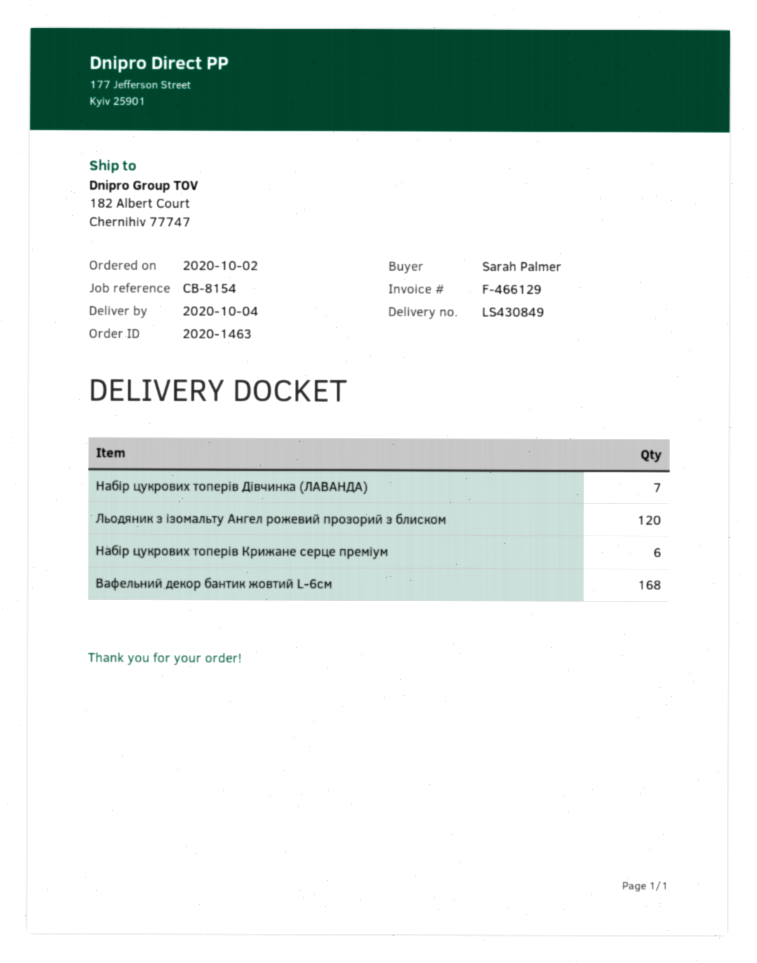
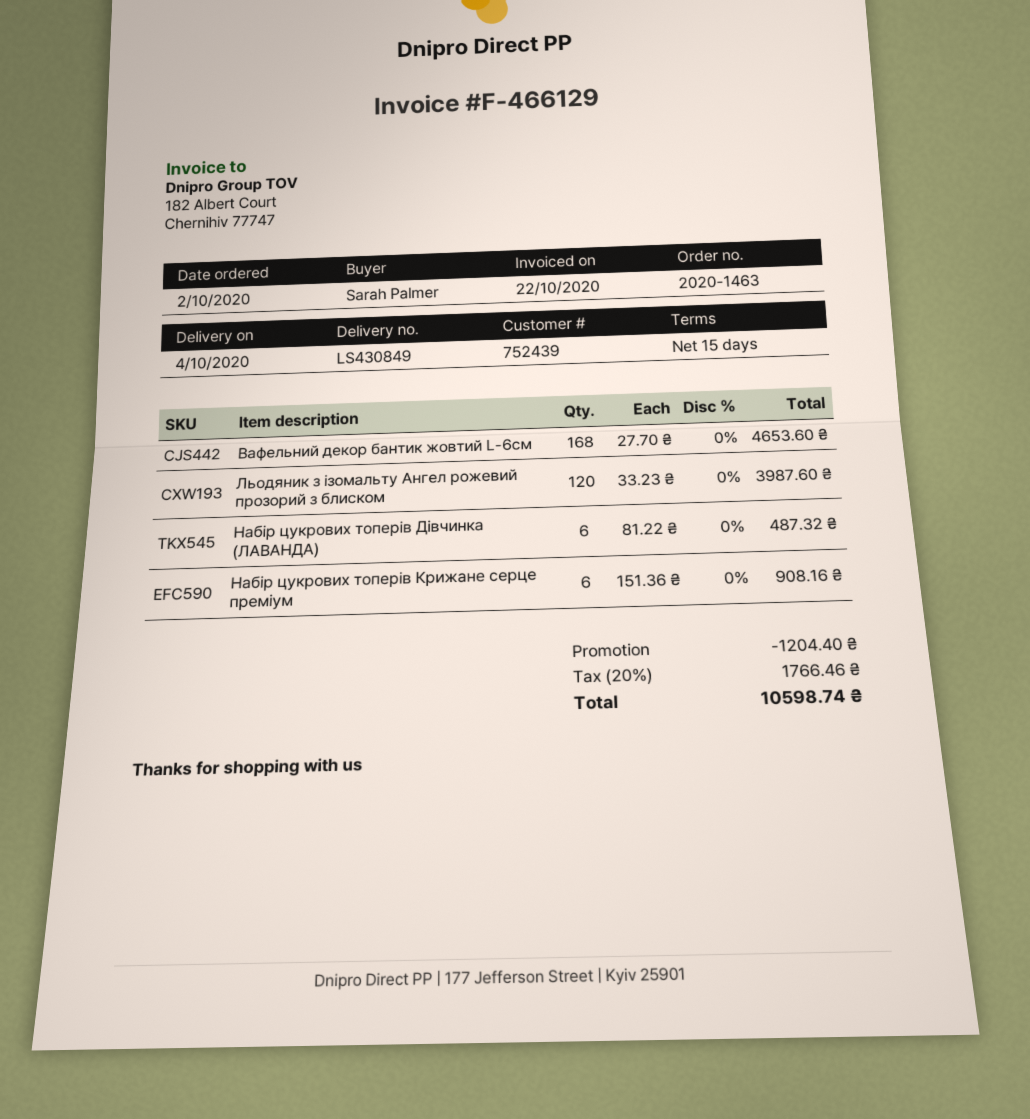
Набір цукрових топерів Дівчинка (ЛАВАНДА): 7 -> 6

